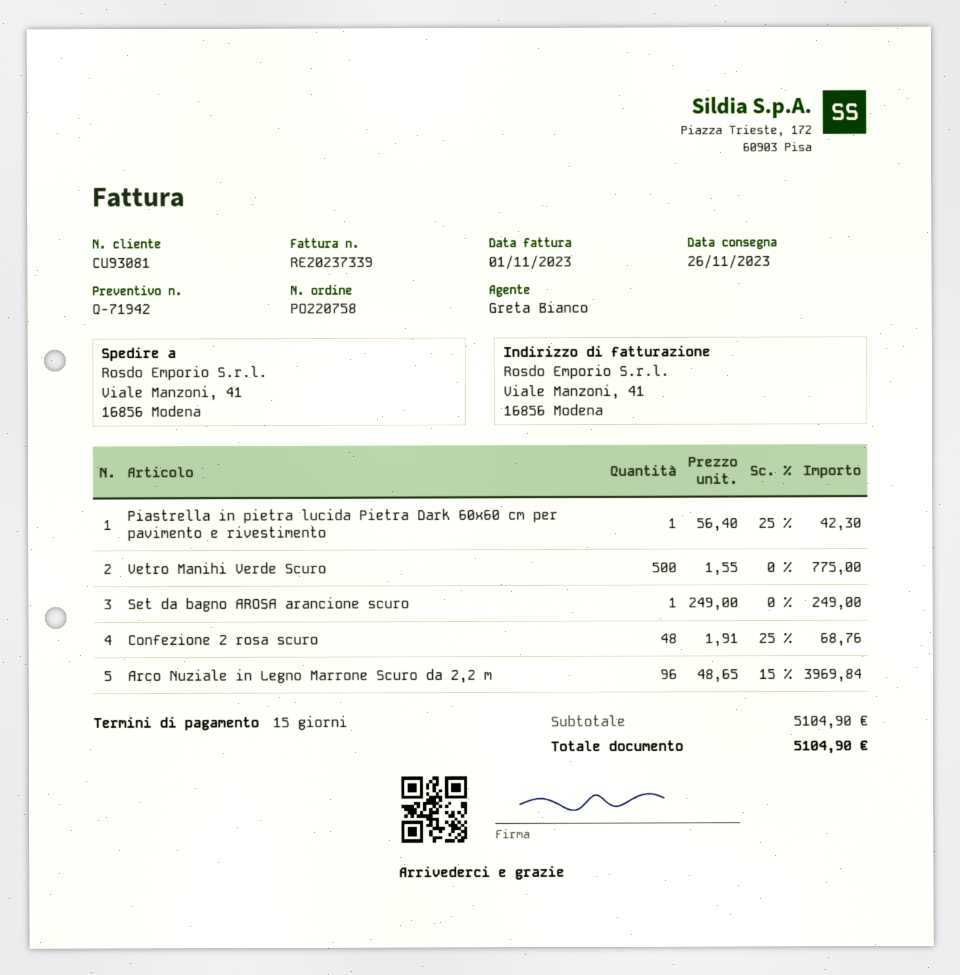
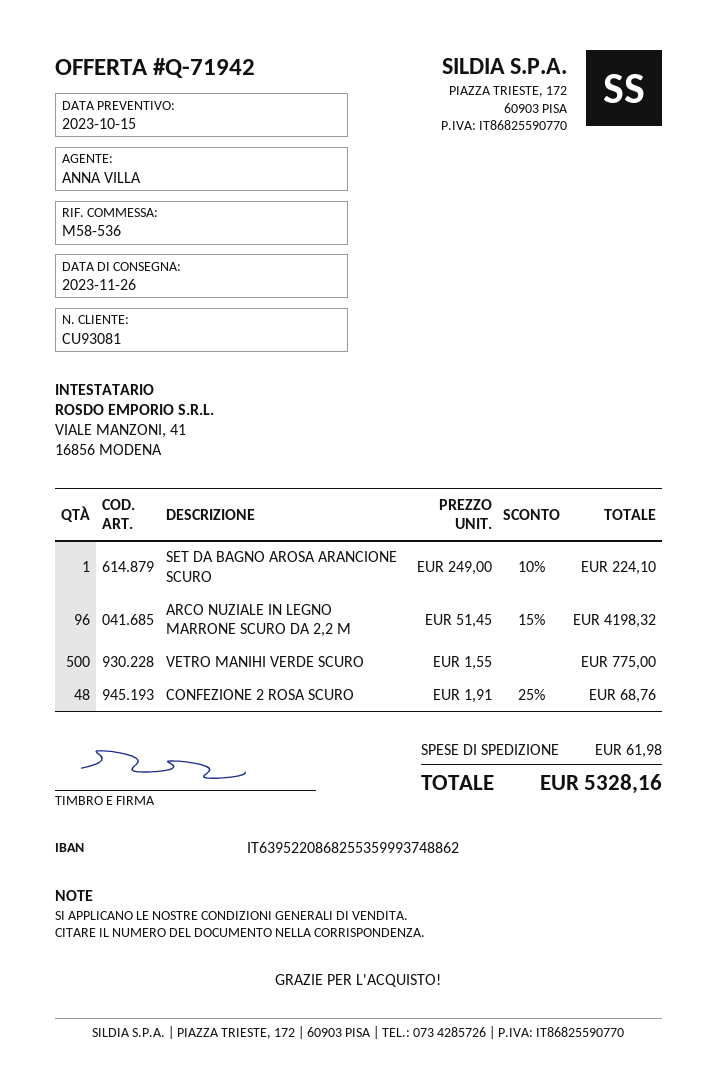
sales rep: Greta Bianco -> ANNA VILLA
Piastrella in pietra lucida Pietra Dark 60x60 cm per pavimento e rivestimento: 1 x 56.40 - 25% = 42.30 -> none
Set da bagno AROSA arancione scuro: 1 x 249.00 = 249.00 -> 1 x 249.00 - 10% = 224.10
Arco Nuziale in Legno Marrone Scuro da 2,2 m: 96 x 48.65 - 15% = 3969.84 -> 96 x 51.45 - 15% = 4198.32
shipping: none -> 61.98
total: 5104.90 -> 5328.16

